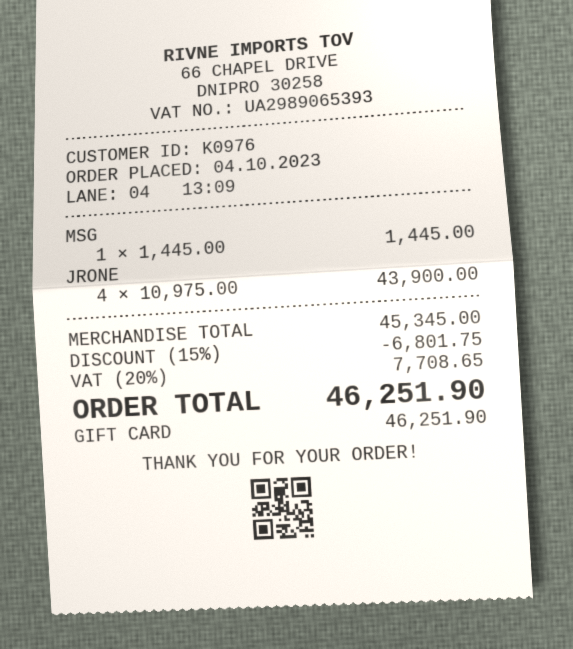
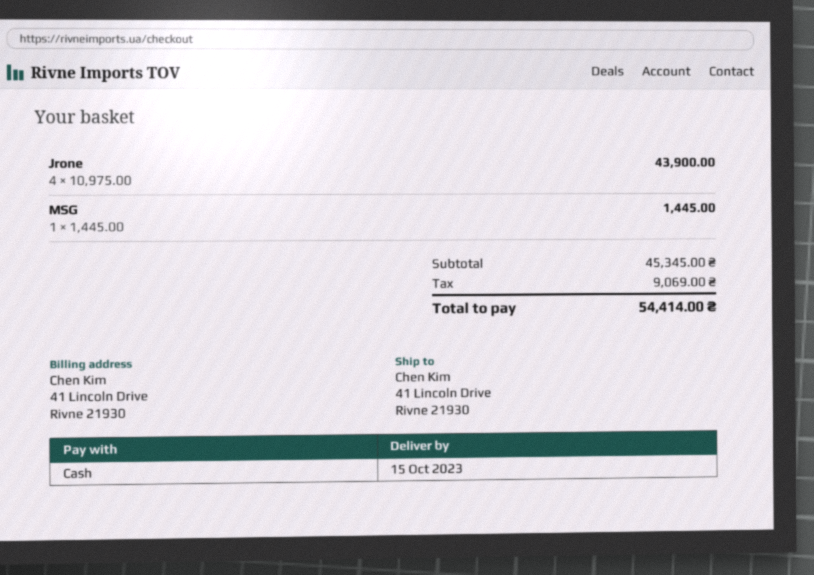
payment method: gift card -> cash
discount: 15% = 6801.75 -> none
tax: 7708.65 -> 9069.00
total: 46251.90 -> 54414.00

